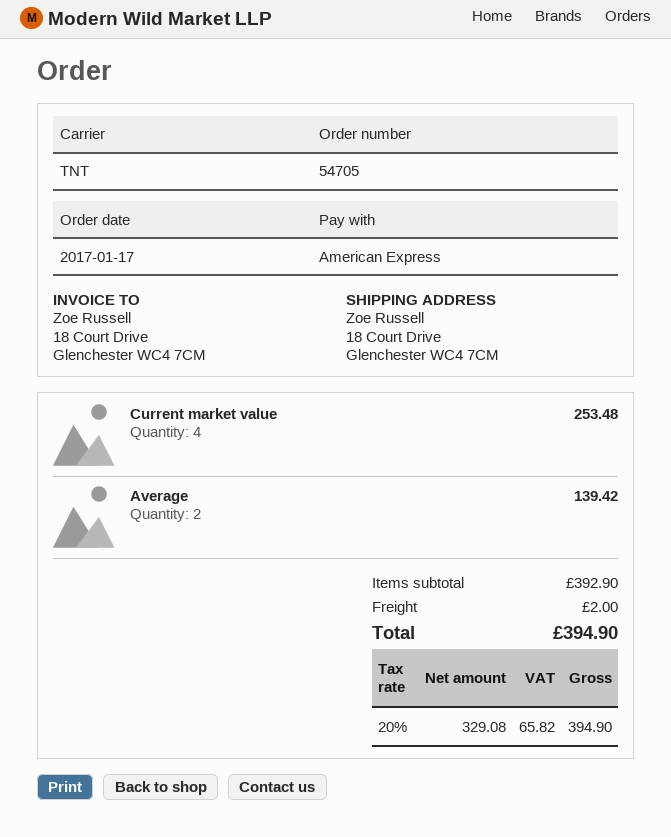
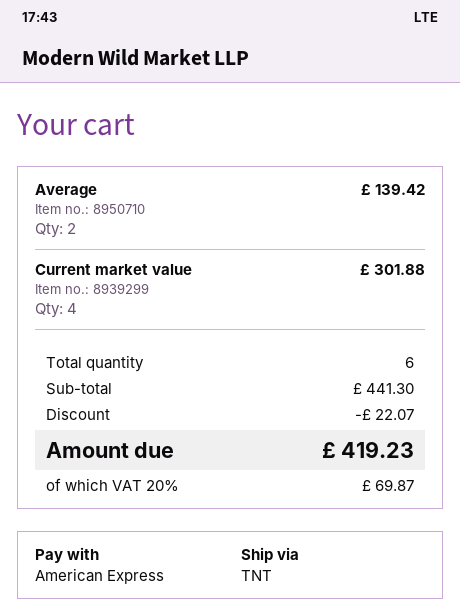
Current market value: 4 for 253.48 -> 4 for 301.88
subtotal: 392.90 -> 441.30
discount: none -> 22.07
shipping: 2.00 -> none
tax: 20% = 65.82 -> 20% = 69.87
total: 394.90 -> 419.23

